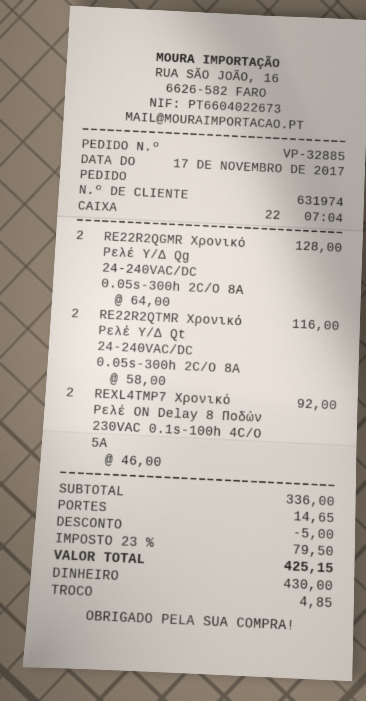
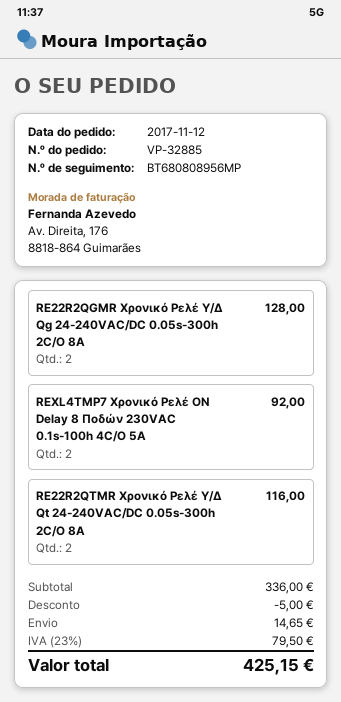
order date: 2017-11-17 -> 2017-11-12

